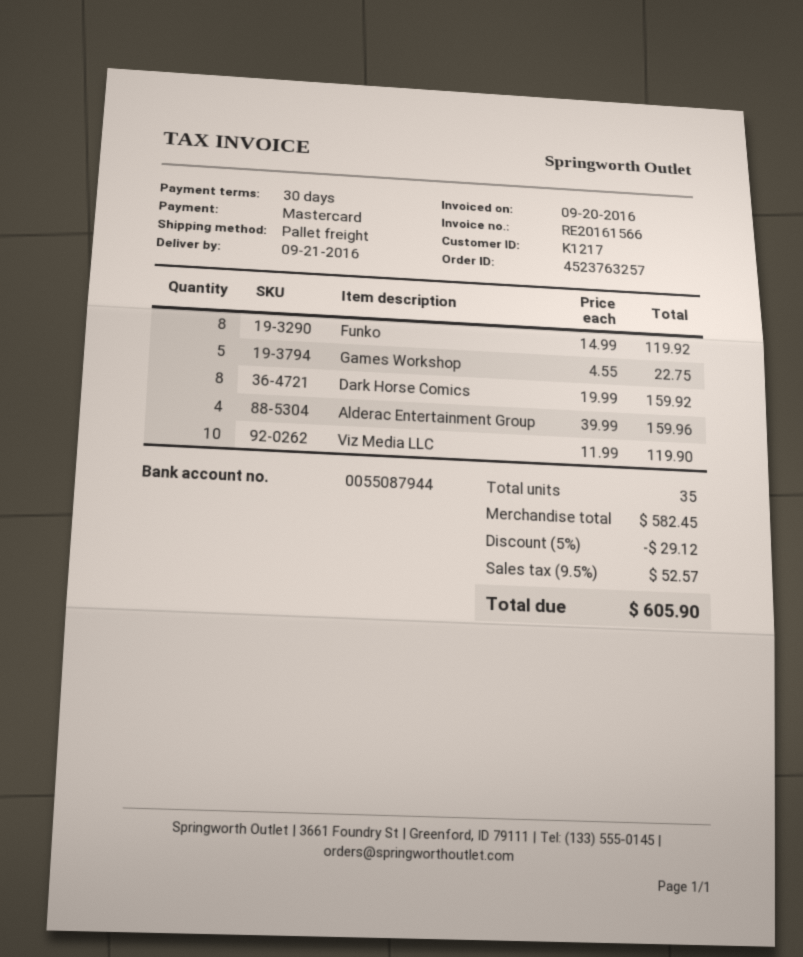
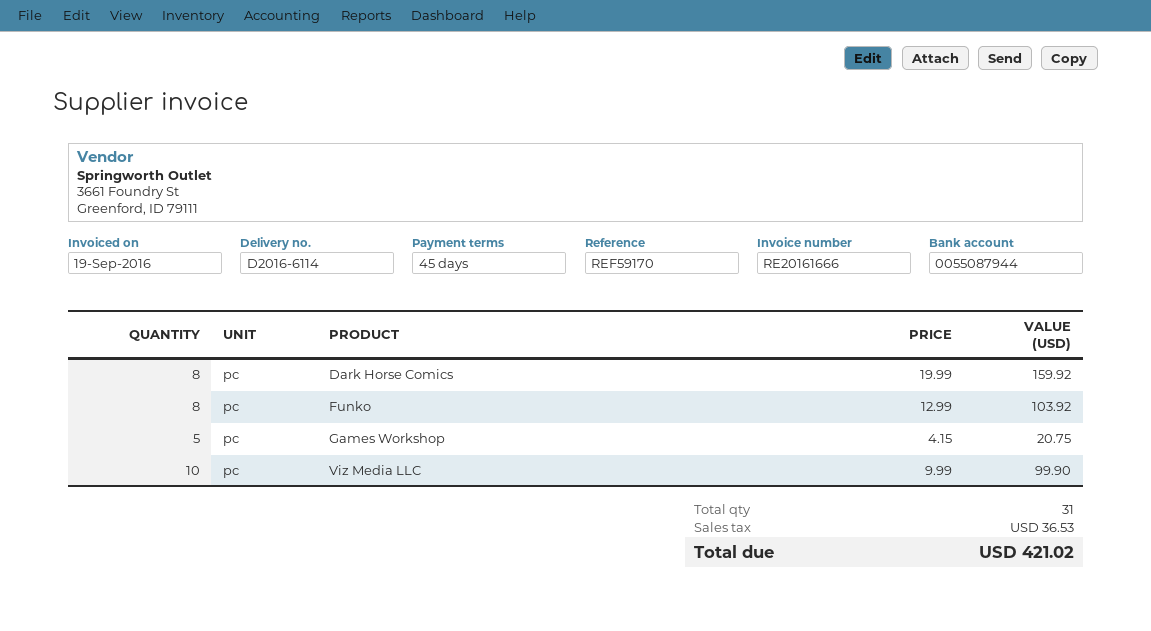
invoice number: RE20161566 -> RE20161666
invoice date: 2016-09-20 -> 2016-09-19
payment terms: 30 days -> 45 days
Funko: 8 x 14.99 = 119.92 -> 8 x 12.99 = 103.92
Games Workshop: 5 x 4.55 = 22.75 -> 5 x 4.15 = 20.75
Alderac Entertainment Group: 4 x 39.99 = 159.96 -> none
Viz Media LLC: 10 x 11.99 = 119.90 -> 10 x 9.99 = 99.90
total quantity: 35 -> 31
discount: 5% = 29.12 -> none
tax: 52.57 -> 36.53
total: 605.90 -> 421.02

